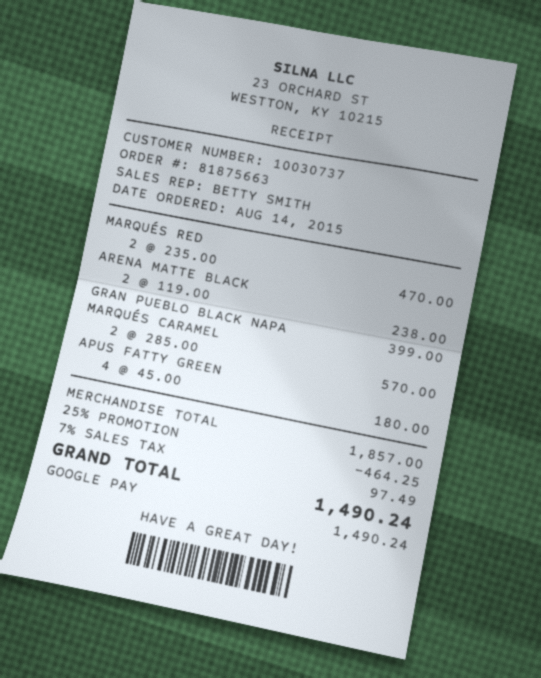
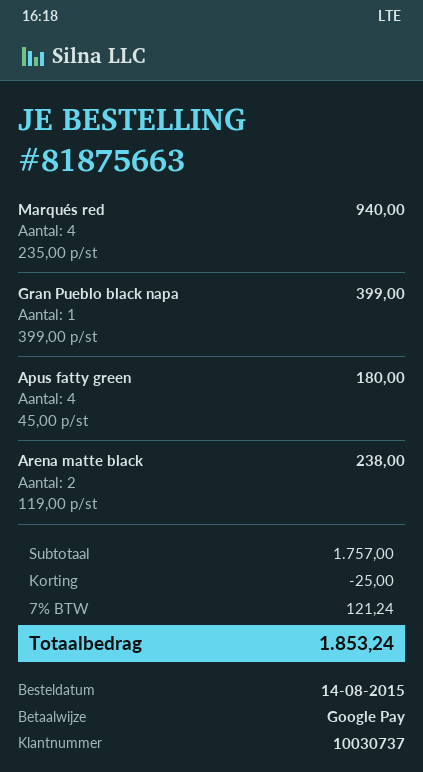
MARQUÉS RED: 2 x 235.00 = 470.00 -> 4 x 235.00 = 940.00
MARQUÉS CARAMEL: 2 x 285.00 = 570.00 -> none
subtotal: 1857.00 -> 1757.00
discount: 464.25 -> 25.00
tax: 7% = 97.49 -> 7% = 121.24
total: 1490.24 -> 1853.24

